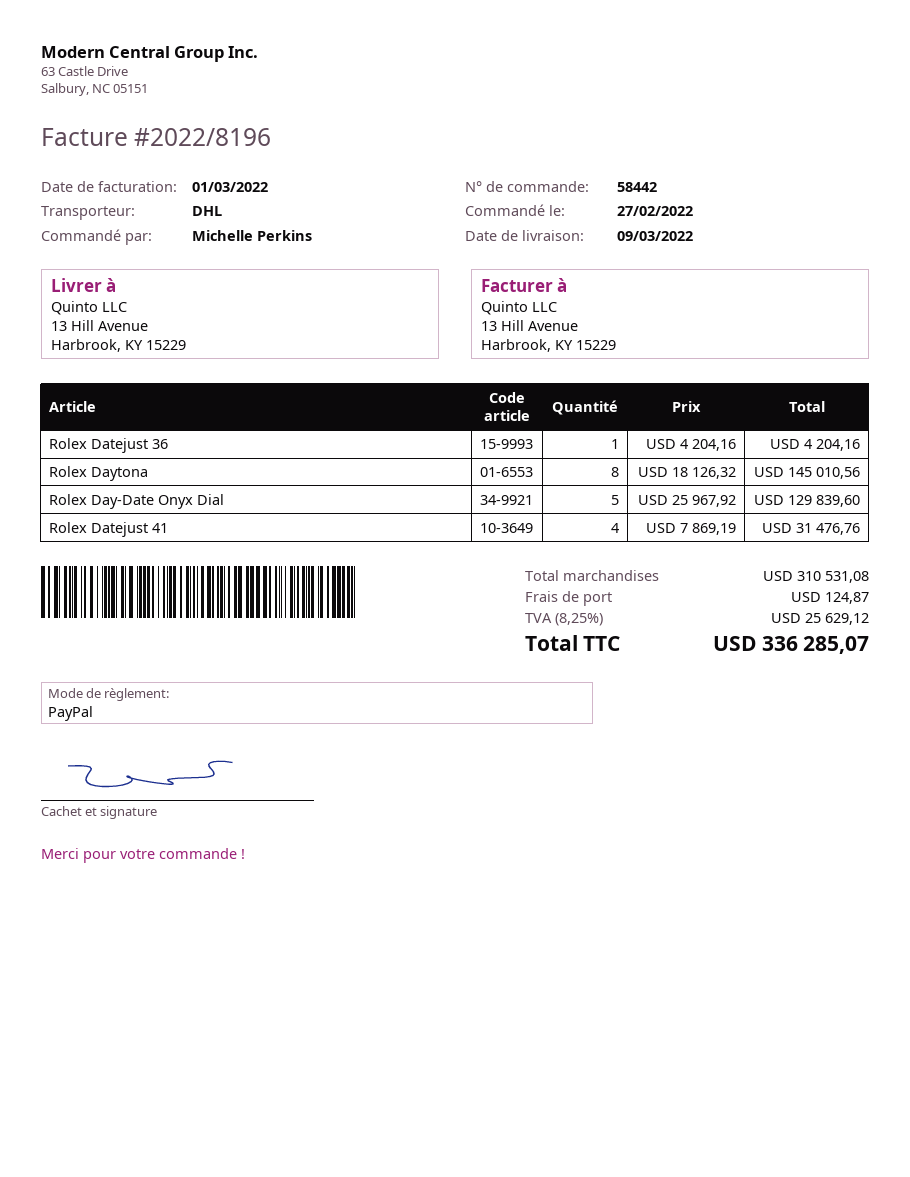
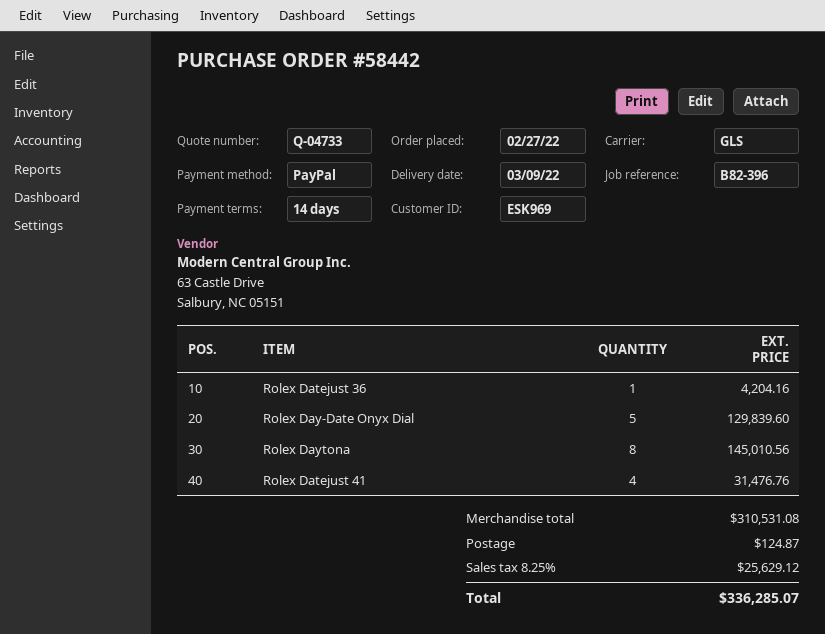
shipping method: DHL -> GLS

